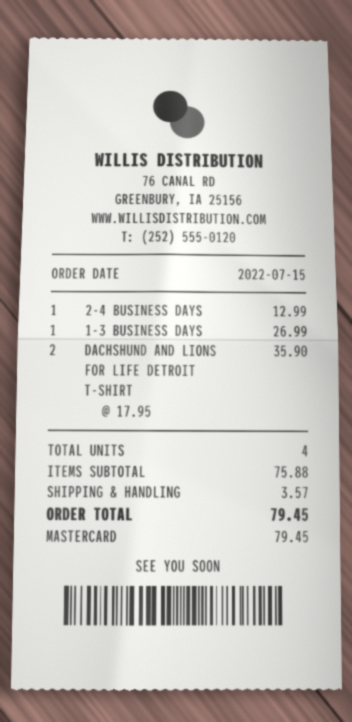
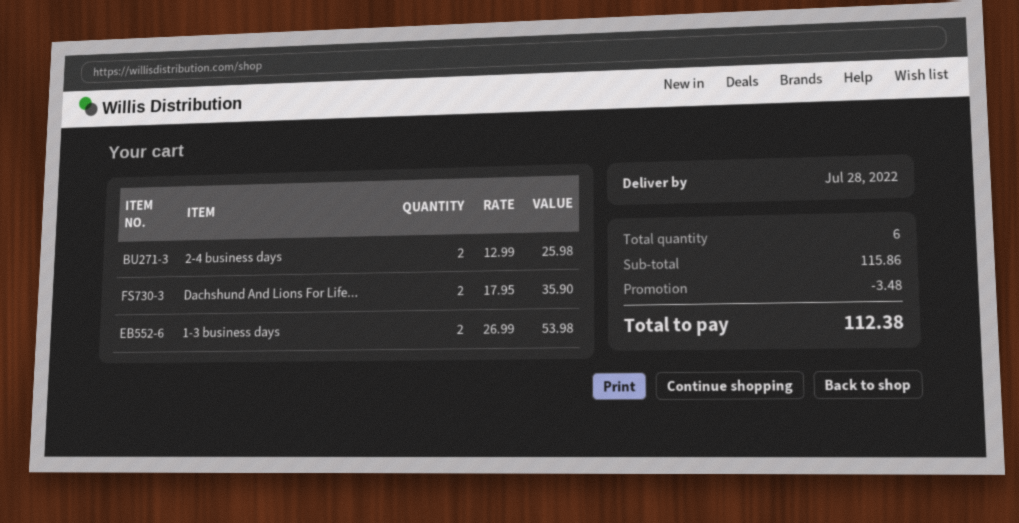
2-4 BUSINESS DAYS: 1 x 12.99 = 12.99 -> 2 x 12.99 = 25.98
1-3 BUSINESS DAYS: 1 x 26.99 = 26.99 -> 2 x 26.99 = 53.98
total quantity: 4 -> 6
subtotal: 75.88 -> 115.86
discount: none -> 3.48
shipping: 3.57 -> none
total: 79.45 -> 112.38

